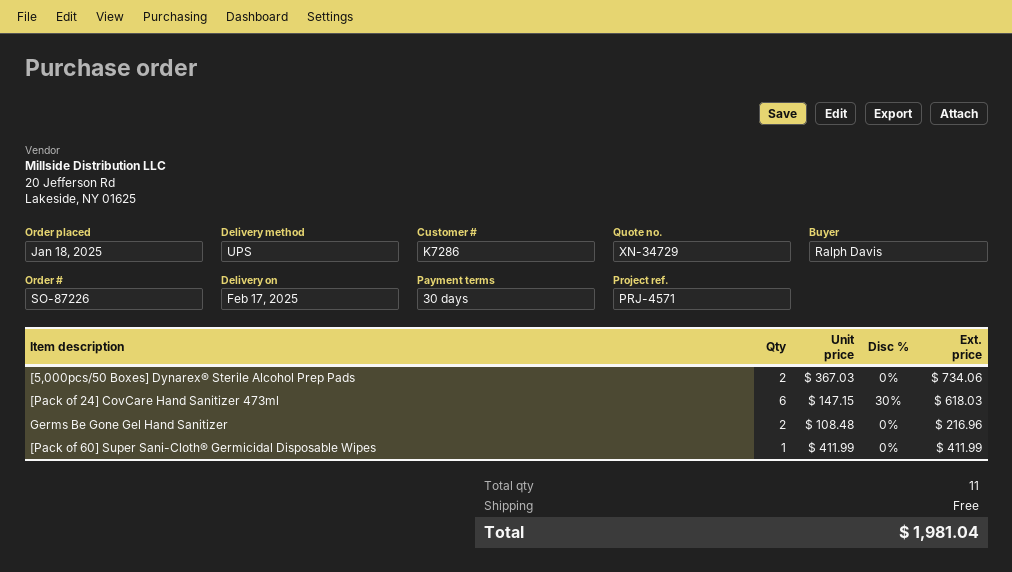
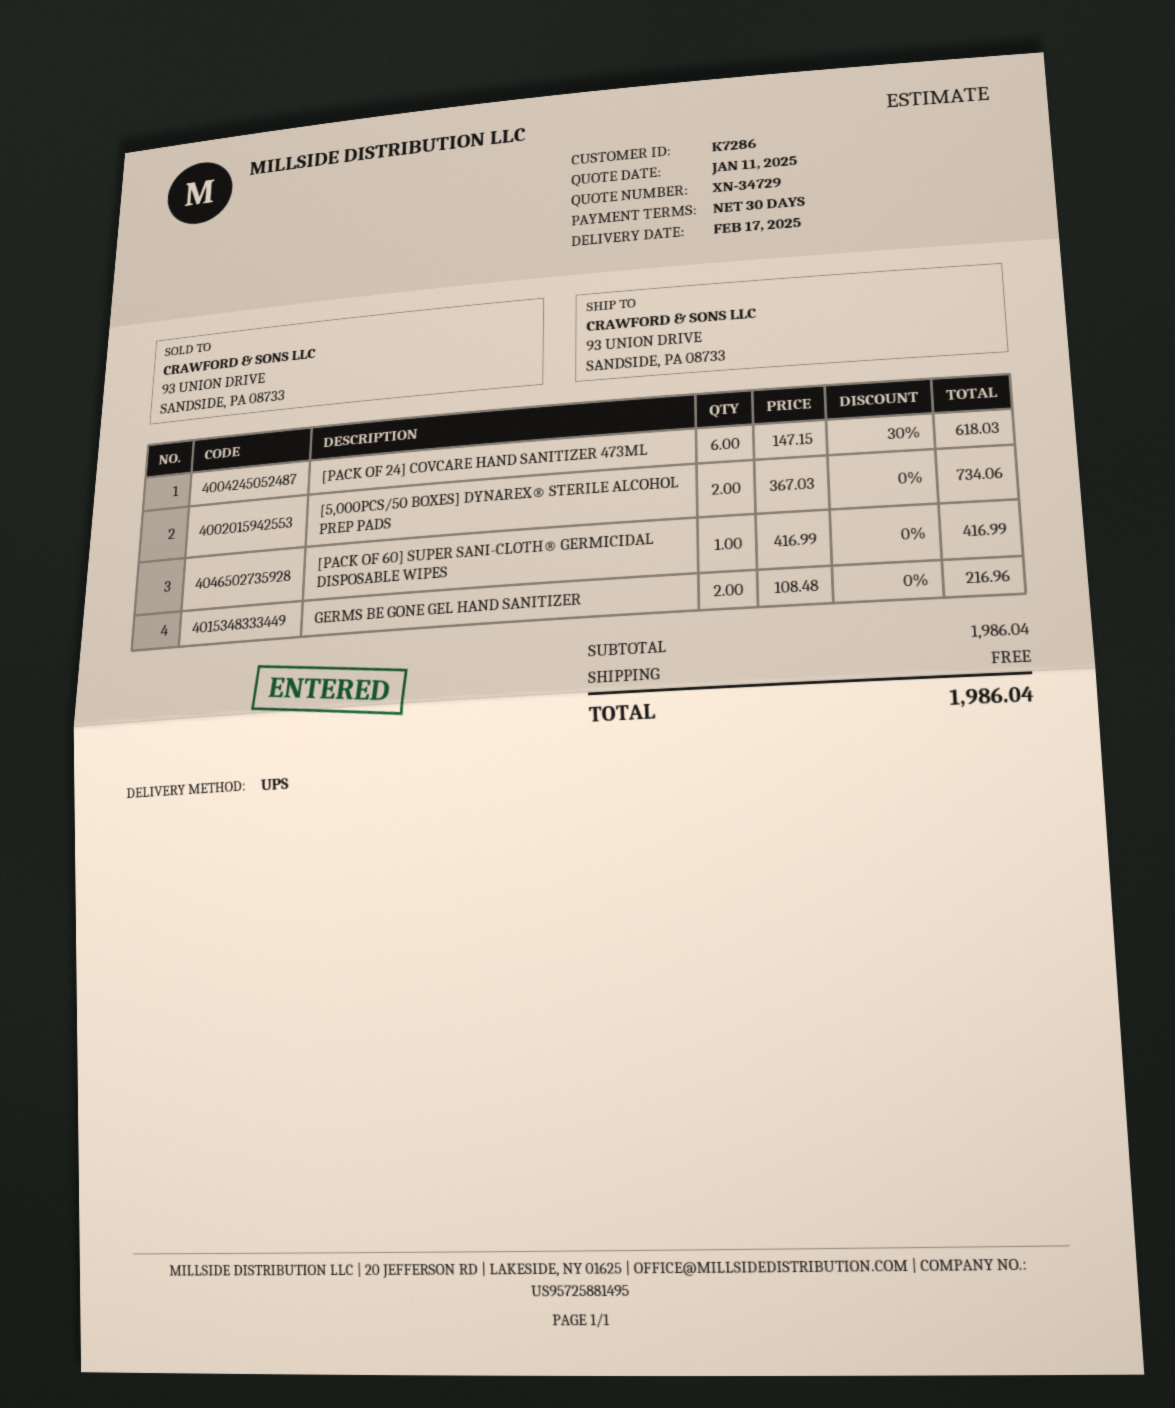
[Pack of 60] Super Sani-Cloth® Germicidal Disposable Wipes: 1 x 411.99 = 411.99 -> 1 x 416.99 = 416.99
total: 1981.04 -> 1986.04

